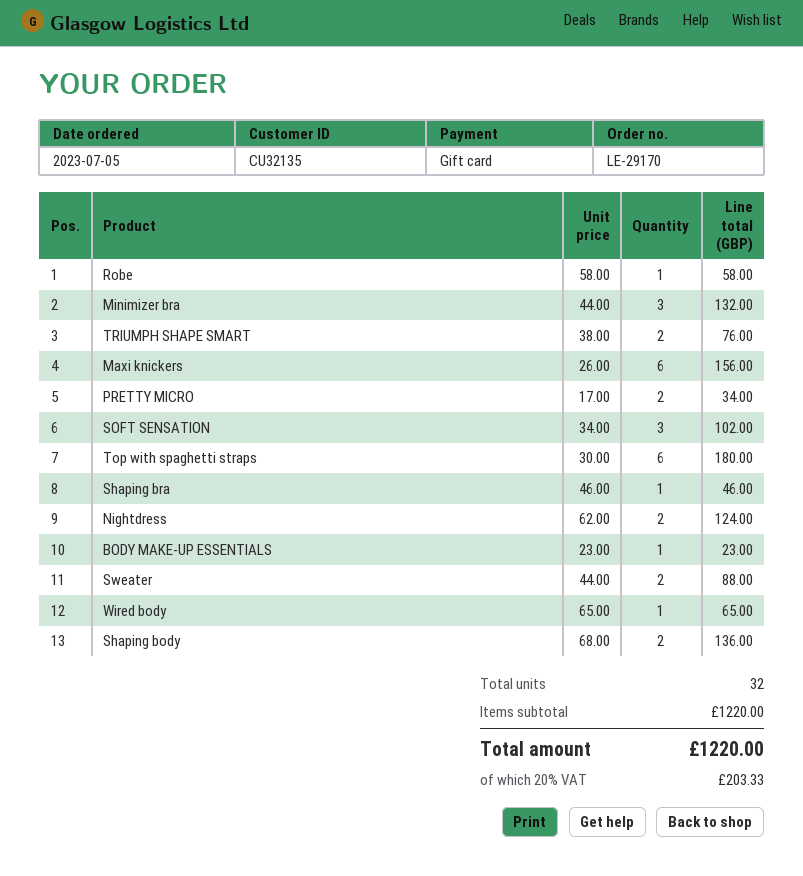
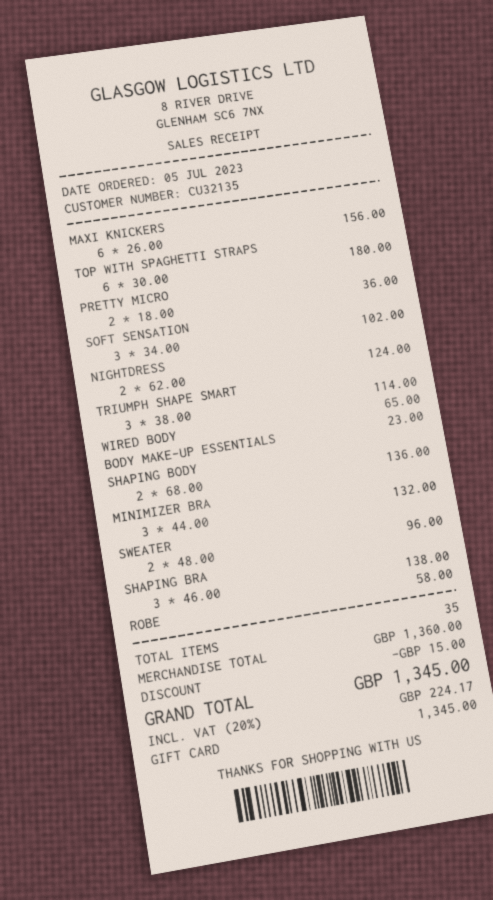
TRIUMPH SHAPE SMART: 2 x 38.00 = 76.00 -> 3 x 38.00 = 114.00
PRETTY MICRO: 2 x 17.00 = 34.00 -> 2 x 18.00 = 36.00
Shaping bra: 1 x 46.00 = 46.00 -> 3 x 46.00 = 138.00
Sweater: 2 x 44.00 = 88.00 -> 2 x 48.00 = 96.00
total quantity: 32 -> 35
subtotal: 1220.00 -> 1360.00
discount: none -> 15.00
tax: 20% = 203.33 -> 20% = 224.17
total: 1220.00 -> 1345.00

